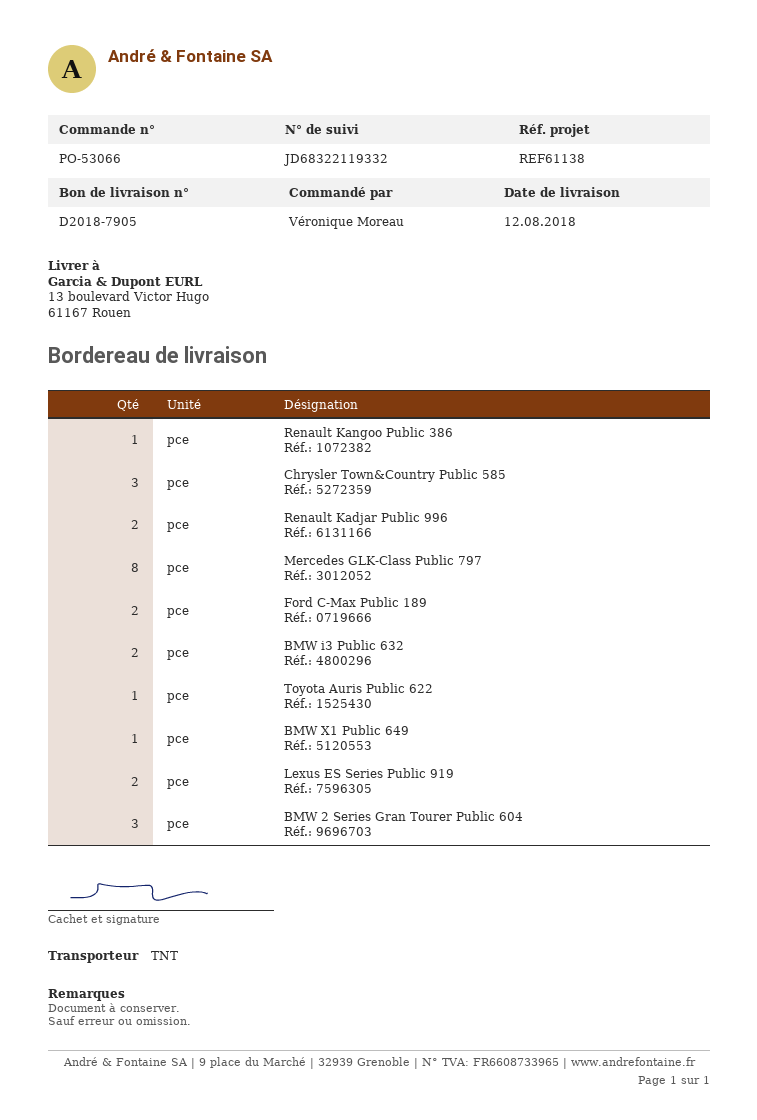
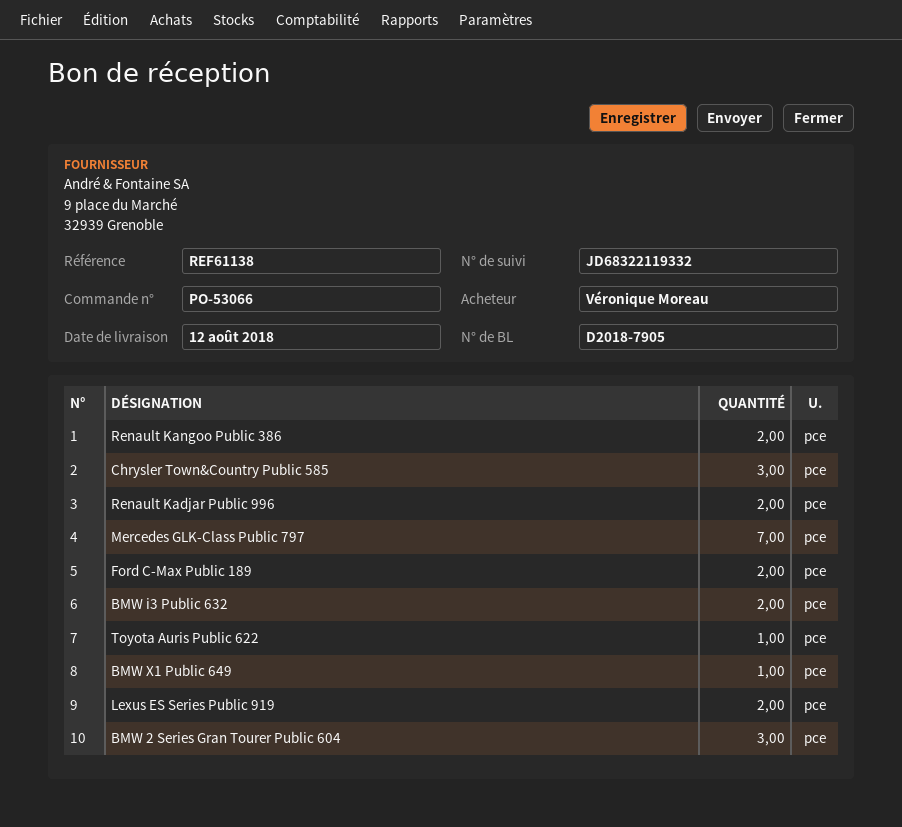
Renault Kangoo Public 386: 1 -> 2
Mercedes GLK-Class Public 797: 8 -> 7

